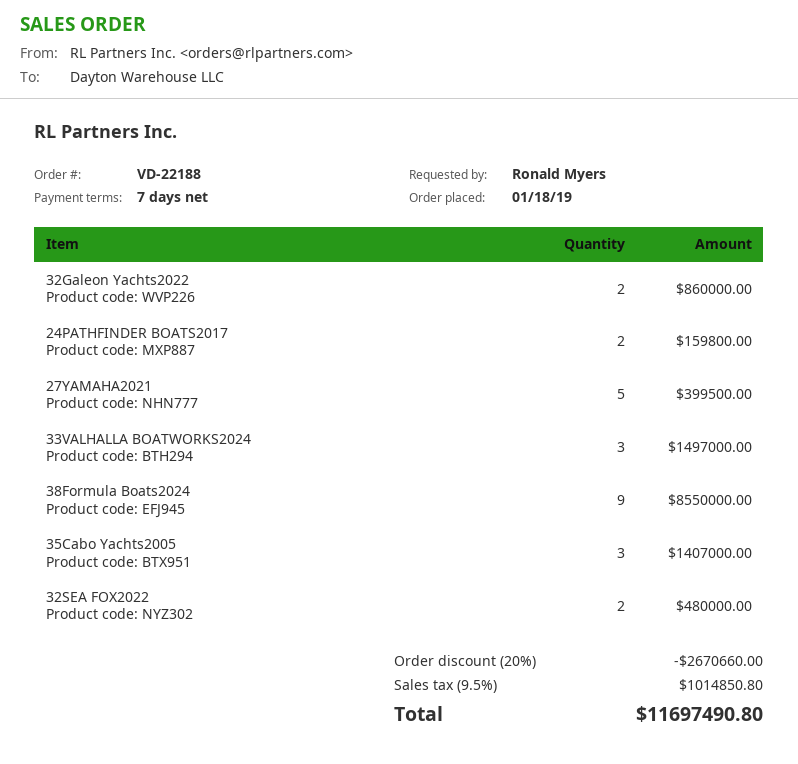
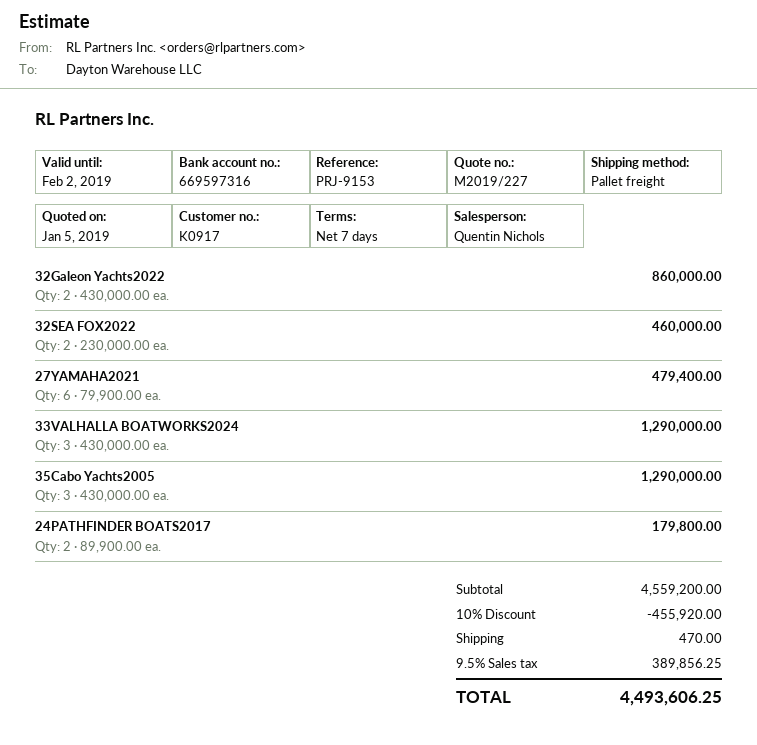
24PATHFINDER BOATS2017: 2 for 159800.00 -> 2 for 179800.00
27YAMAHA2021: 5 for 399500.00 -> 6 for 479400.00
33VALHALLA BOATWORKS2024: 3 for 1497000.00 -> 3 for 1290000.00
38Formula Boats2024: 9 for 8550000.00 -> none
35Cabo Yachts2005: 3 for 1407000.00 -> 3 for 1290000.00
32SEA FOX2022: 2 for 480000.00 -> 2 for 460000.00
discount: 20% = 2670660.00 -> 10% = 455920.00
shipping: none -> 470.00
tax: 9.5% = 1014850.80 -> 9.5% = 389856.25
total: 11697490.80 -> 4493606.25

